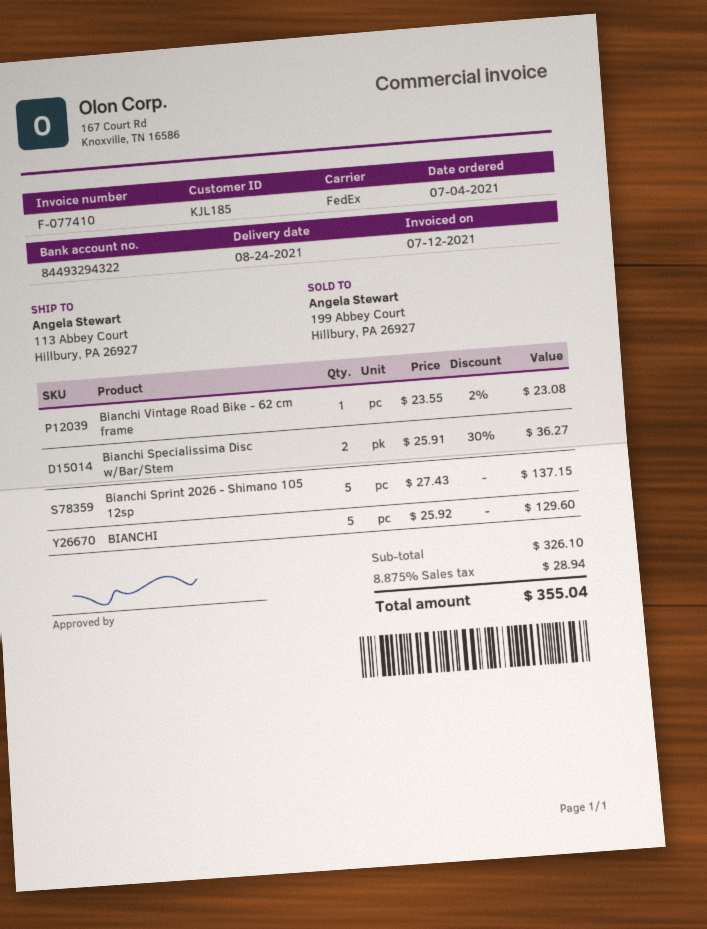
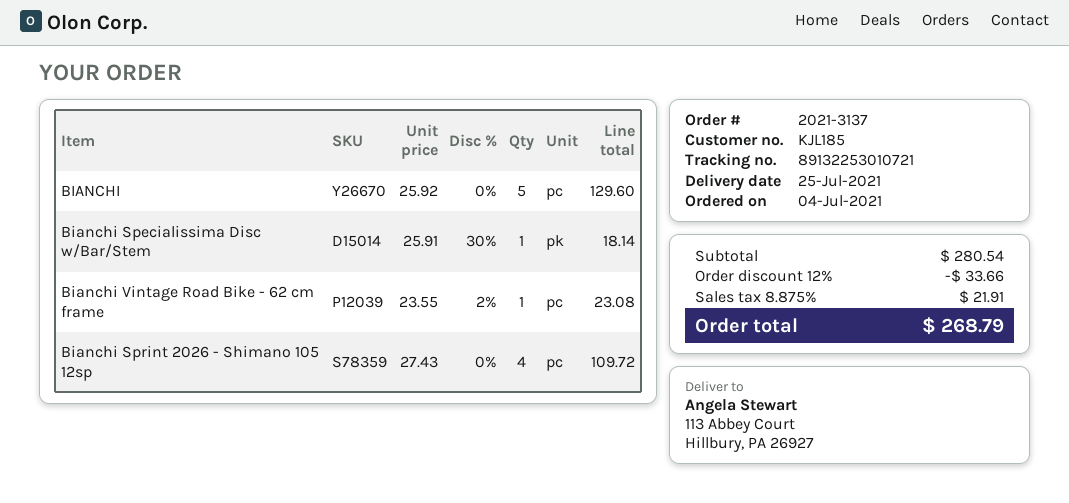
delivery date: 2021-08-24 -> 2021-07-25
Bianchi Specialissima Disc w/Bar/Stem: 2 x 25.91 - 30% = 36.27 -> 1 x 25.91 - 30% = 18.14
Bianchi Sprint 2026 - Shimano 105 12sp: 5 x 27.43 = 137.15 -> 4 x 27.43 = 109.72
subtotal: 326.10 -> 280.54
discount: none -> 12% = 33.66
tax: 8.875% = 28.94 -> 8.875% = 21.91
total: 355.04 -> 268.79

